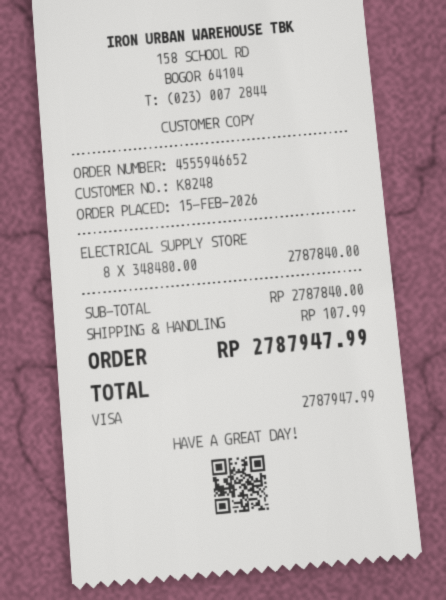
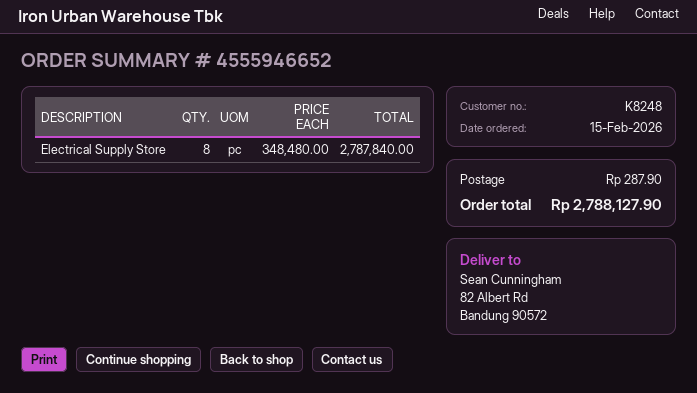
shipping: 107.99 -> 287.90
total: 2787947.99 -> 2788127.90

